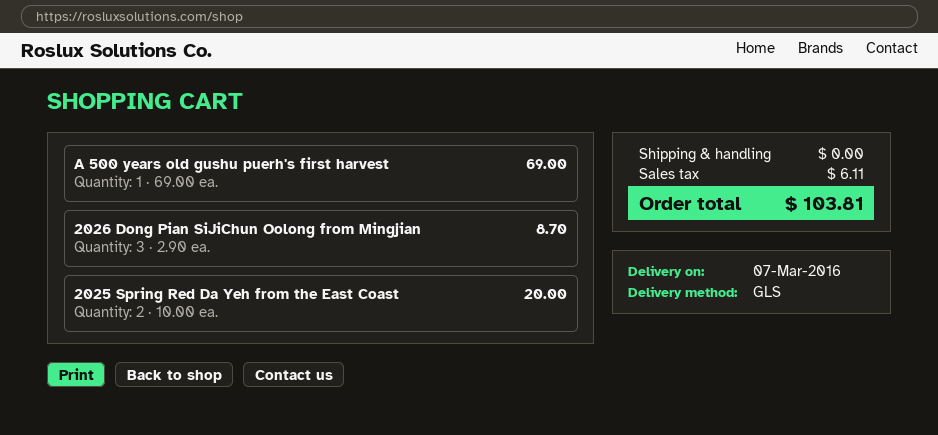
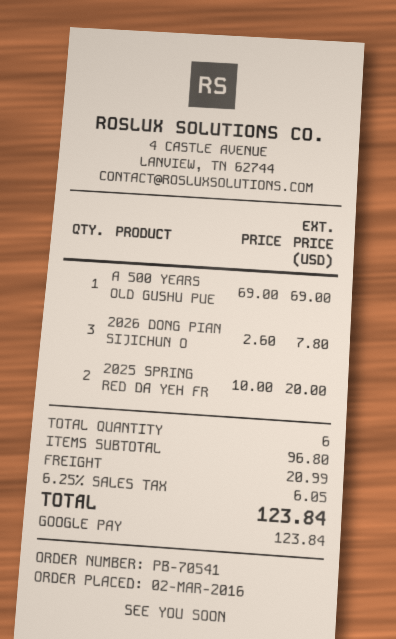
2026 Dong Pian SiJiChun Oolong from Mingjian: 3 x 2.90 = 8.70 -> 3 x 2.60 = 7.80
shipping: 0.00 -> 20.99
tax: 6.11 -> 6.05
total: 103.81 -> 123.84

